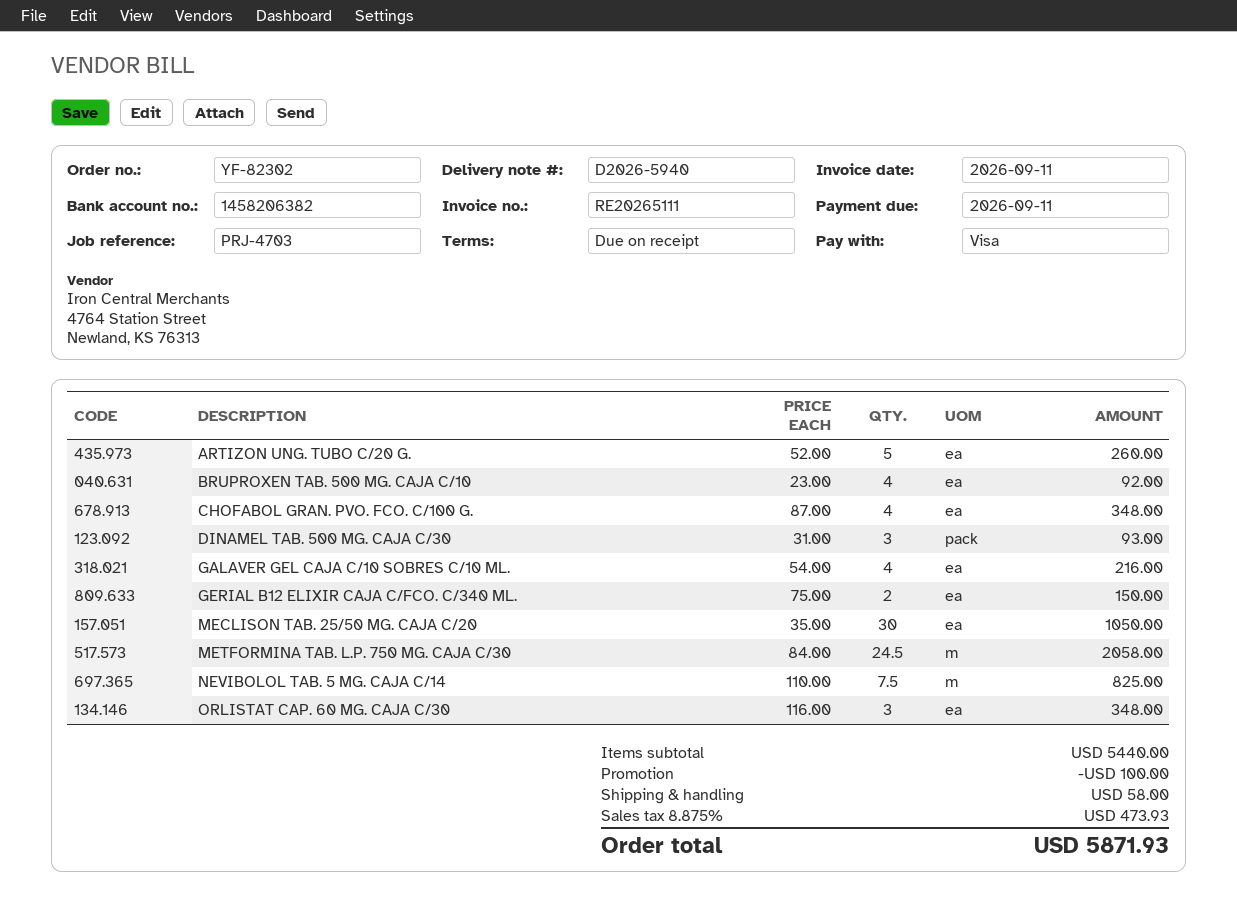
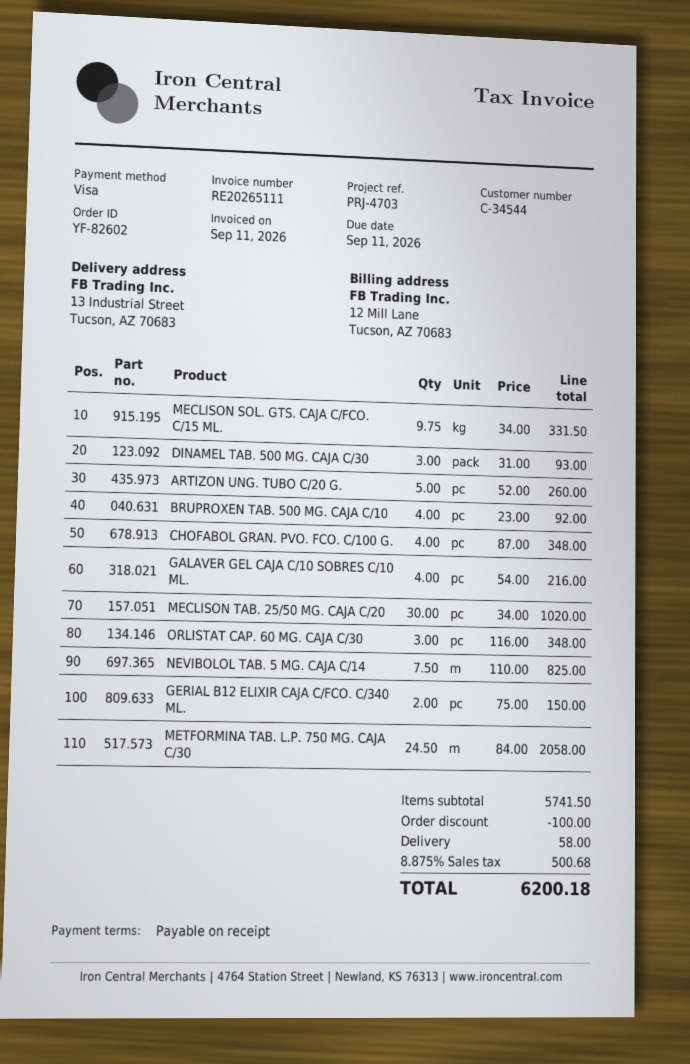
order number: YF-82302 -> YF-82602
MECLISON TAB. 25/50 MG. CAJA C/20: 30 x 35.00 = 1050.00 -> 30 x 34.00 = 1020.00
MECLISON SOL. GTS. CAJA C/FCO. C/15 ML.: none -> 9.75 x 34.00 = 331.50
subtotal: 5440.00 -> 5741.50
tax: 8.875% = 473.93 -> 8.875% = 500.68
total: 5871.93 -> 6200.18

